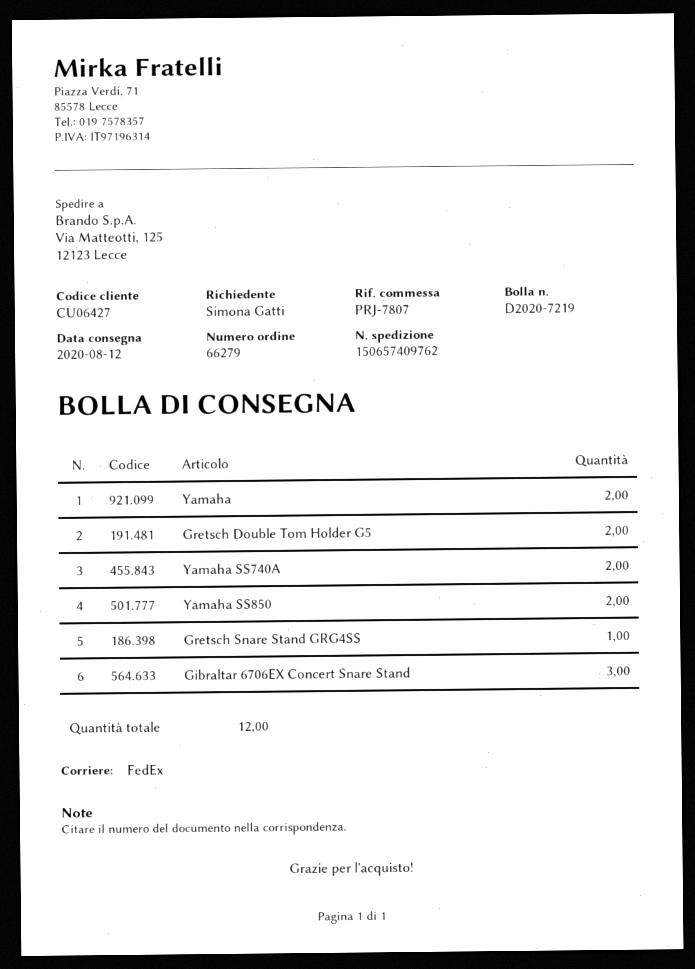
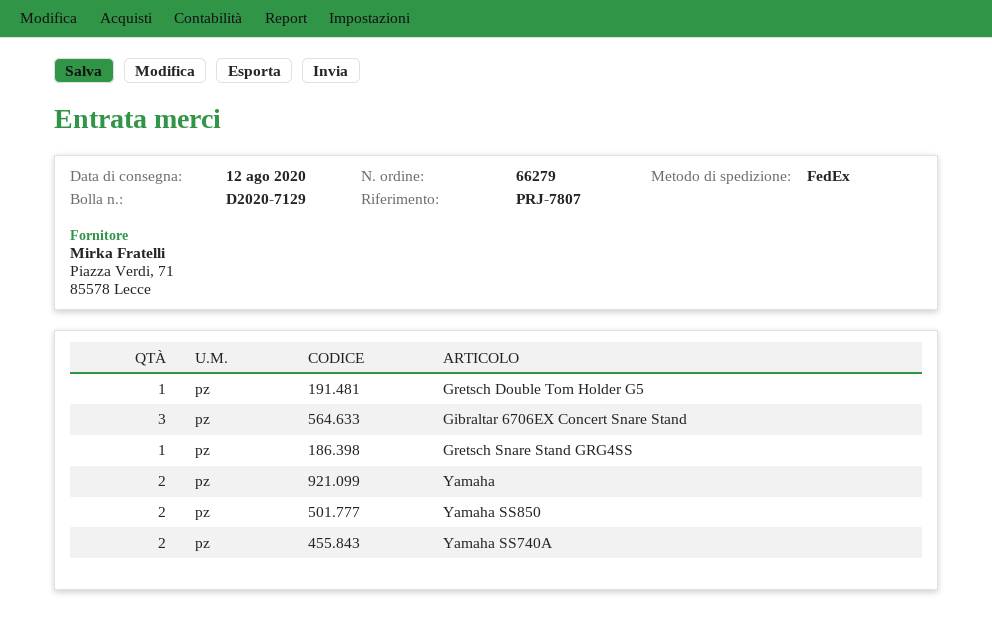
delivery note number: D2020-7219 -> D2020-7129
Gretsch Double Tom Holder G5: 2 -> 1

